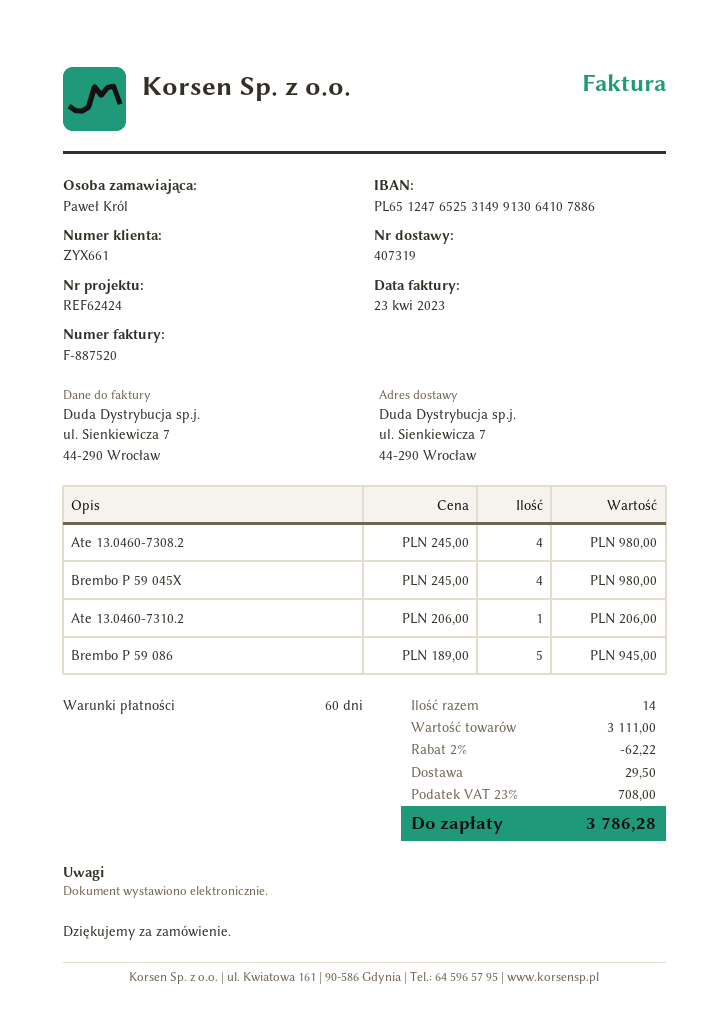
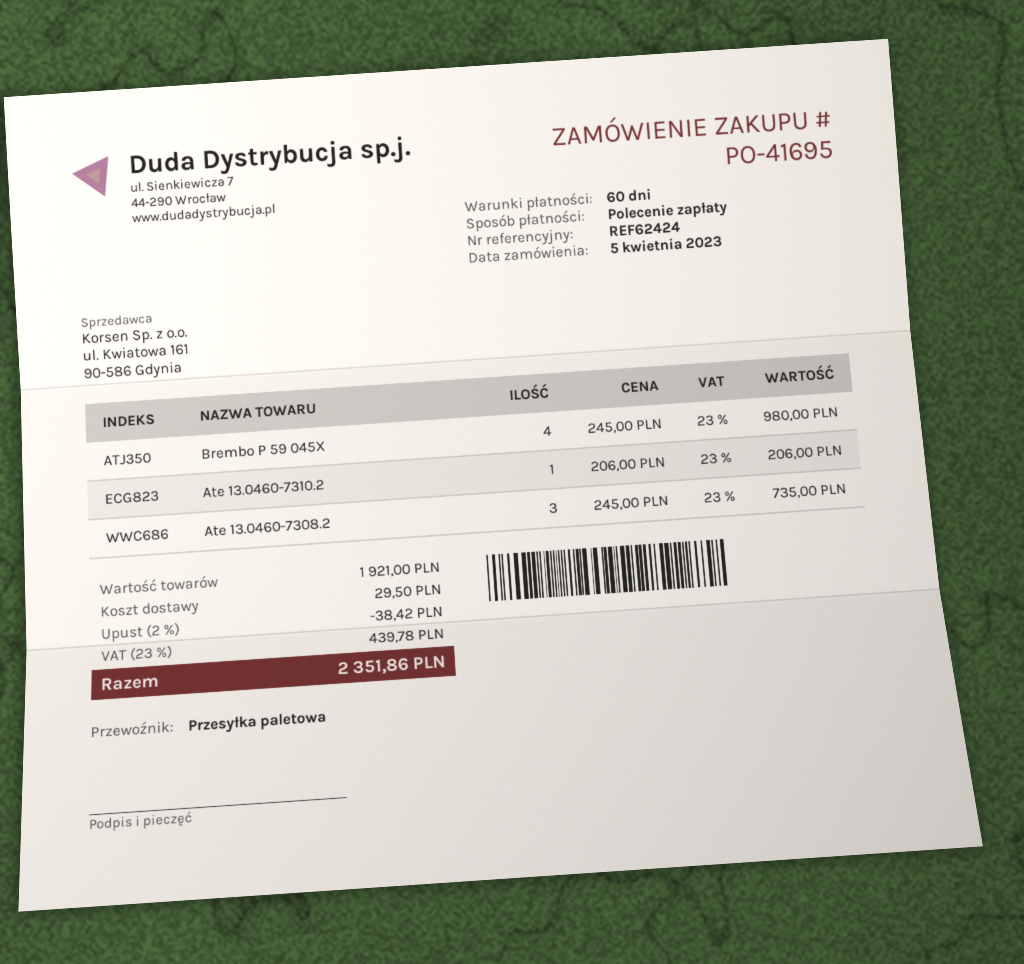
Ate 13.0460-7308.2: 4 x 245.00 = 980.00 -> 3 x 245.00 = 735.00
Brembo P 59 086: 5 x 189.00 = 945.00 -> none
subtotal: 3111.00 -> 1921.00
discount: 2% = 62.22 -> 2% = 38.42
tax: 23% = 708.00 -> 23% = 439.78
total: 3786.28 -> 2351.86

